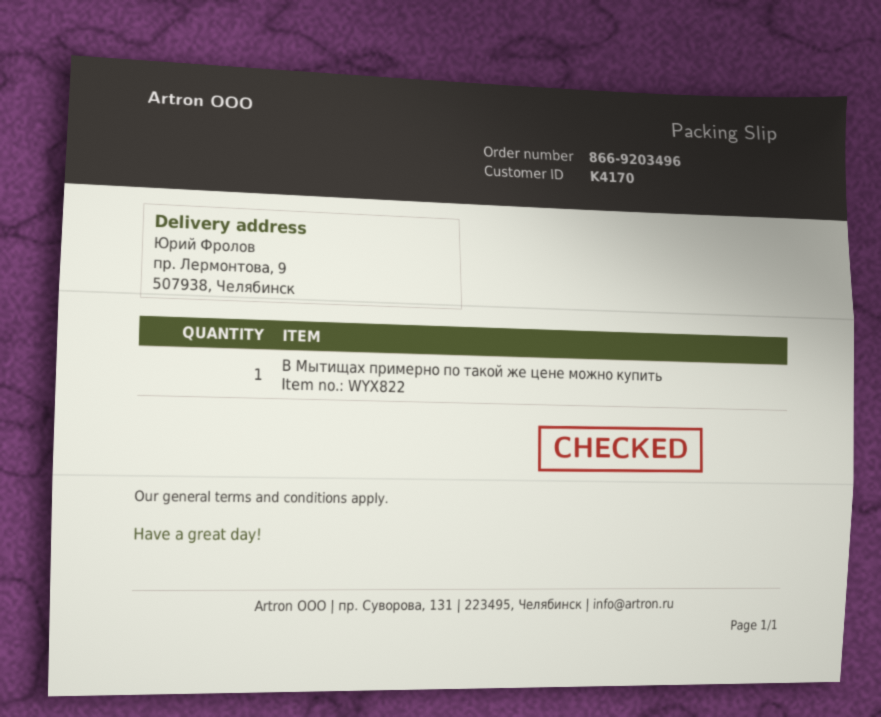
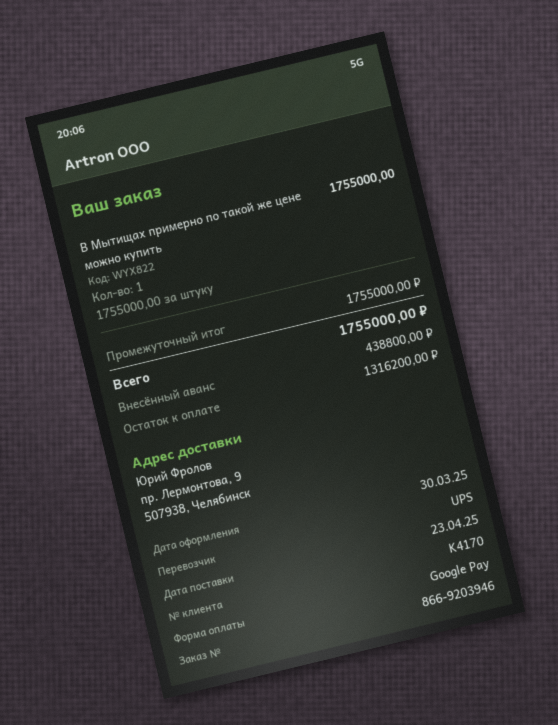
order number: 866-9203496 -> 866-9203946

